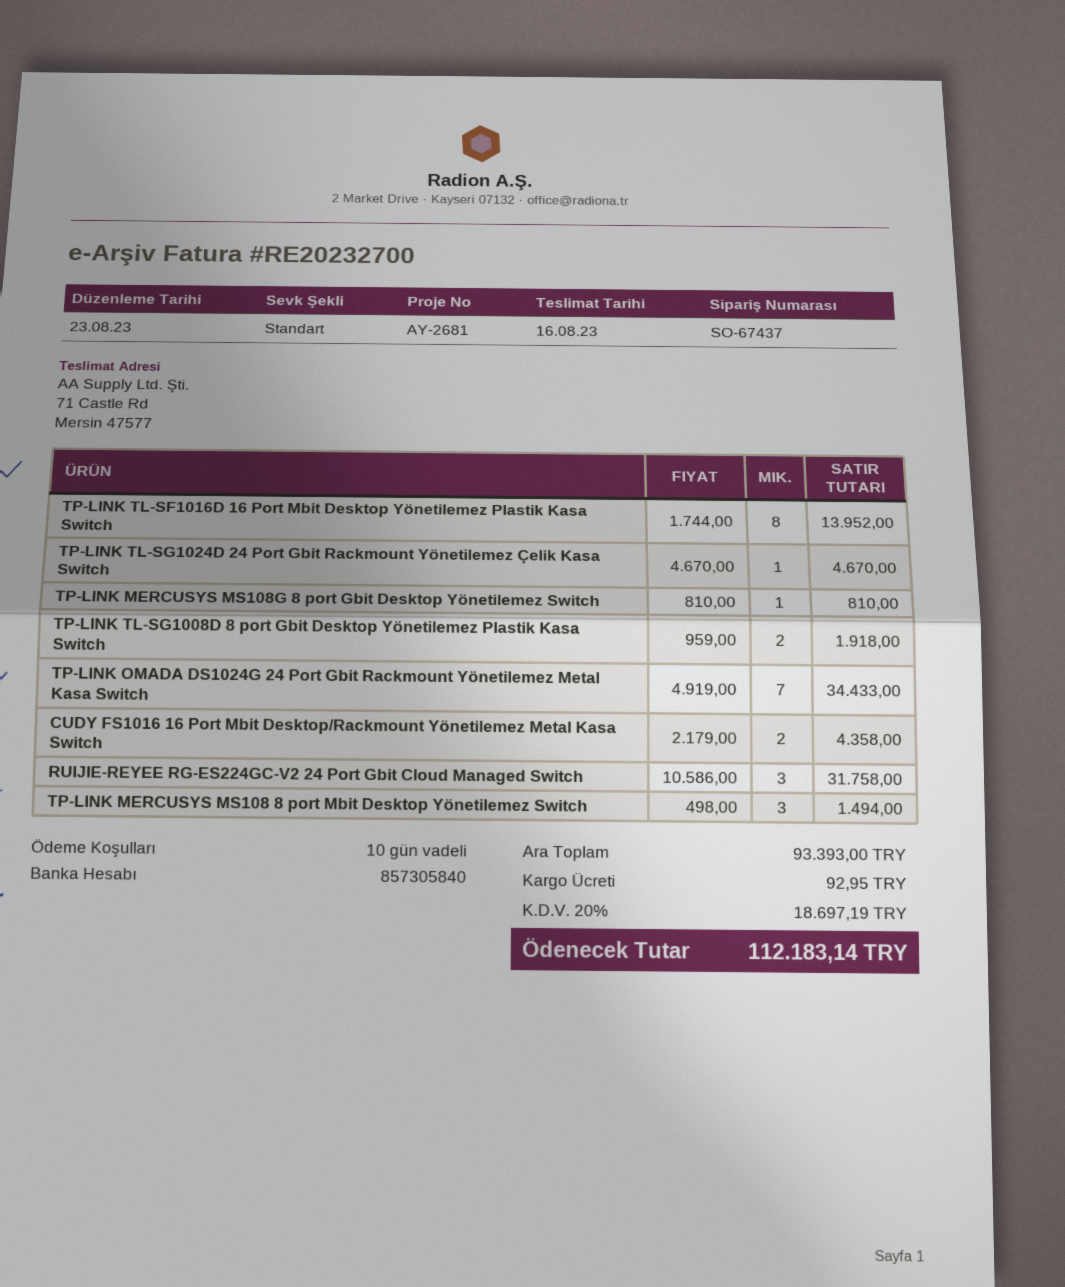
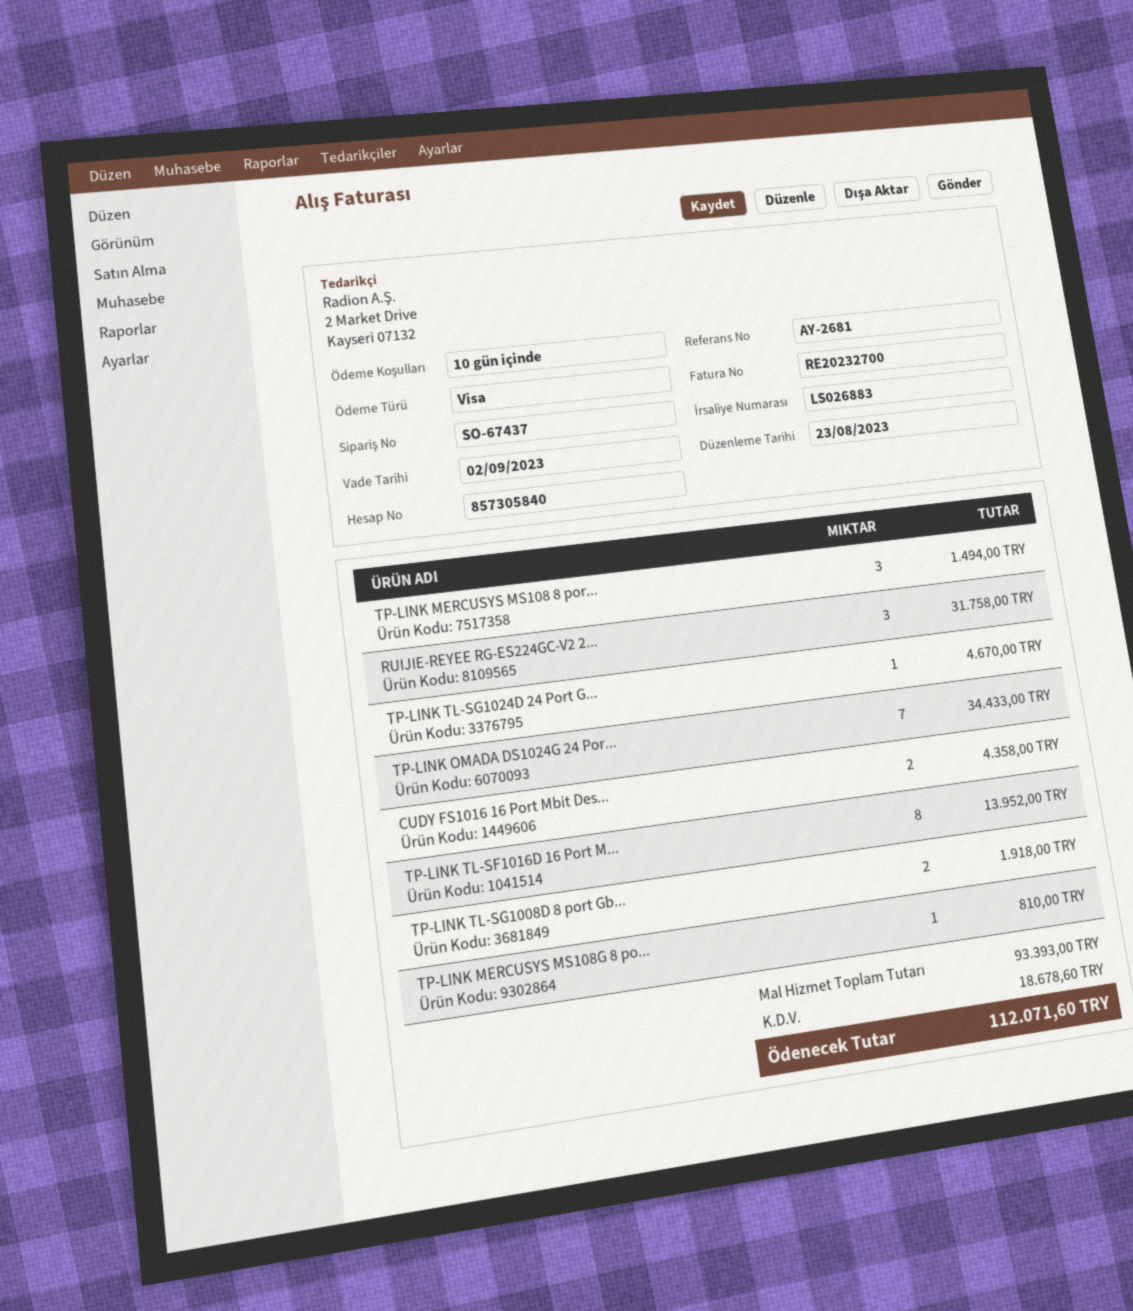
shipping: 92.95 -> none
tax: 18697.19 -> 18678.60
total: 112183.14 -> 112071.60

